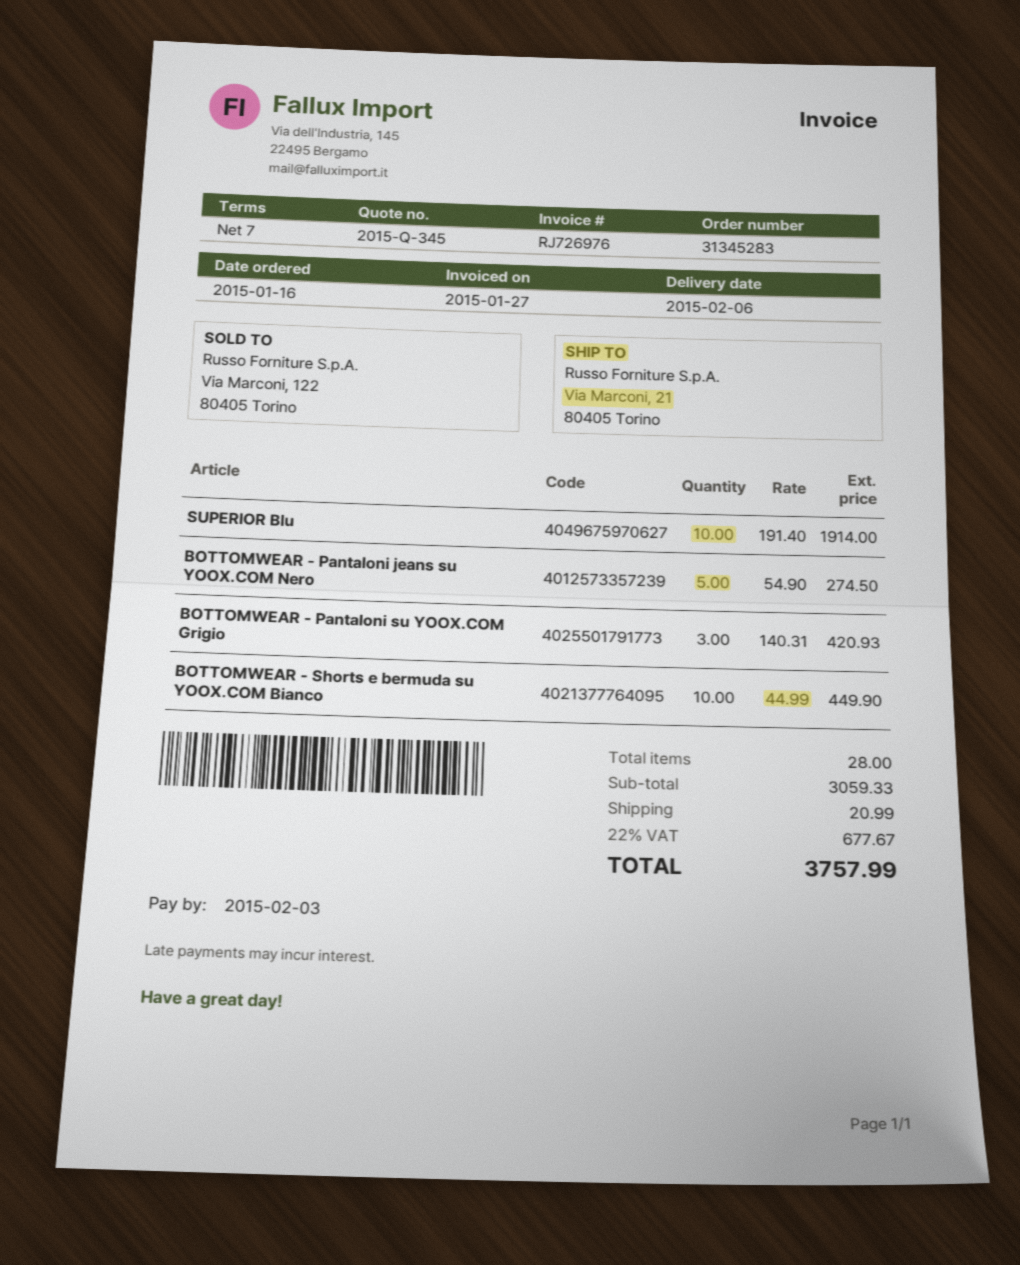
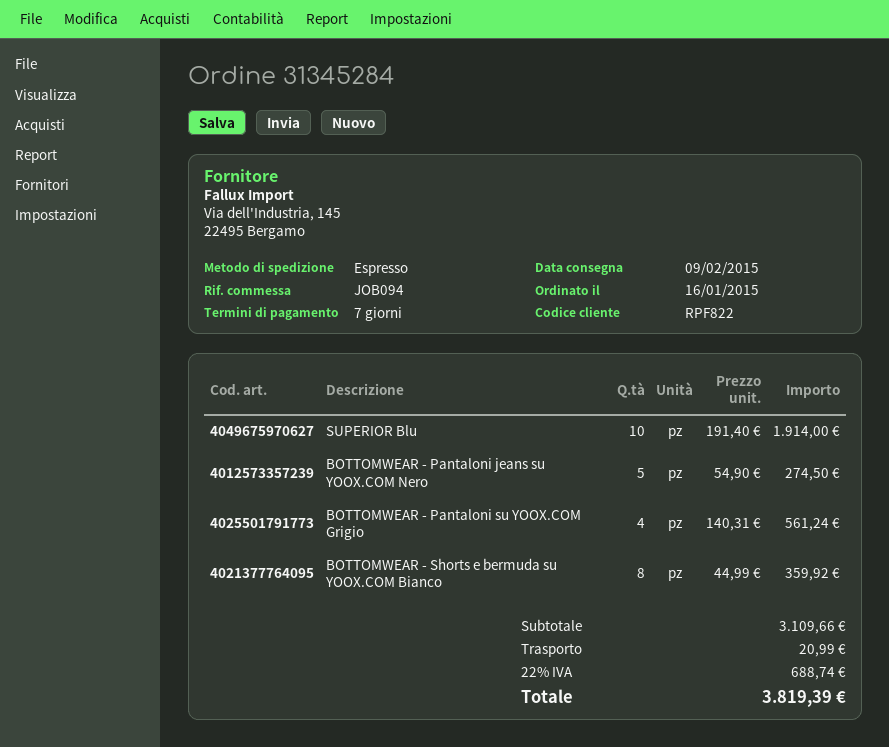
order number: 31345283 -> 31345284
delivery date: 2015-02-06 -> 2015-02-09
BOTTOMWEAR - Pantaloni su YOOX.COM Grigio: 3 x 140.31 = 420.93 -> 4 x 140.31 = 561.24
BOTTOMWEAR - Shorts e bermuda su YOOX.COM Bianco: 10 x 44.99 = 449.90 -> 8 x 44.99 = 359.92
subtotal: 3059.33 -> 3109.66
tax: 22% = 677.67 -> 22% = 688.74
total: 3757.99 -> 3819.39

